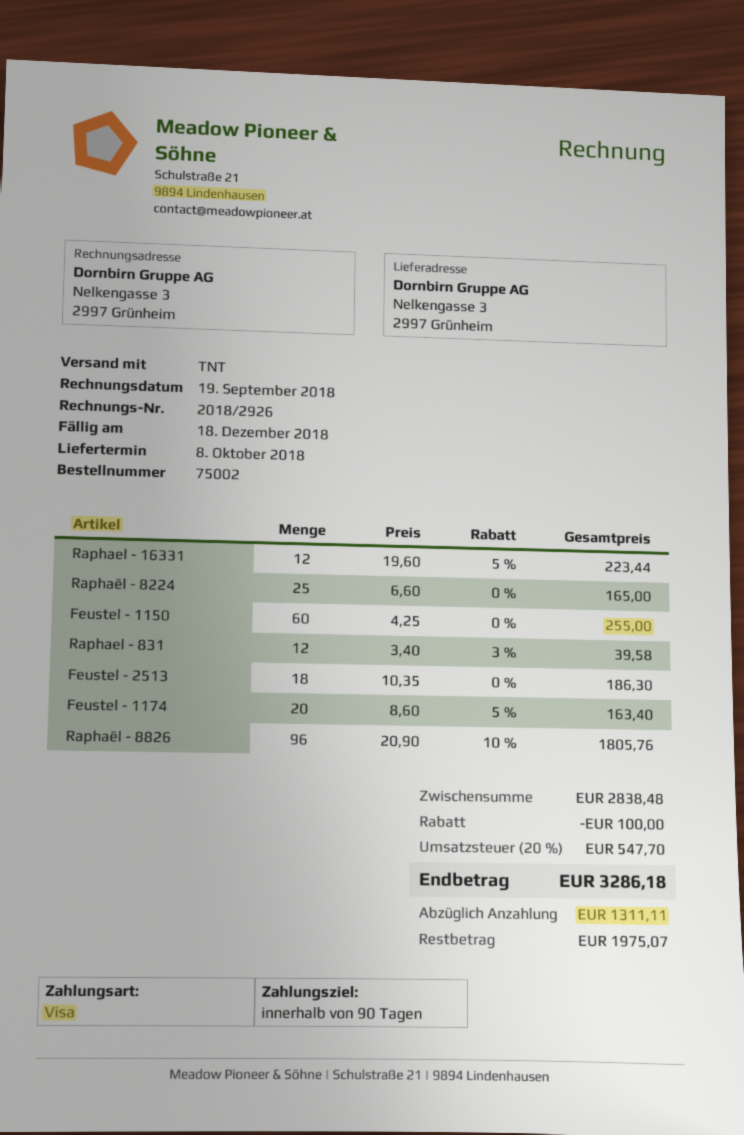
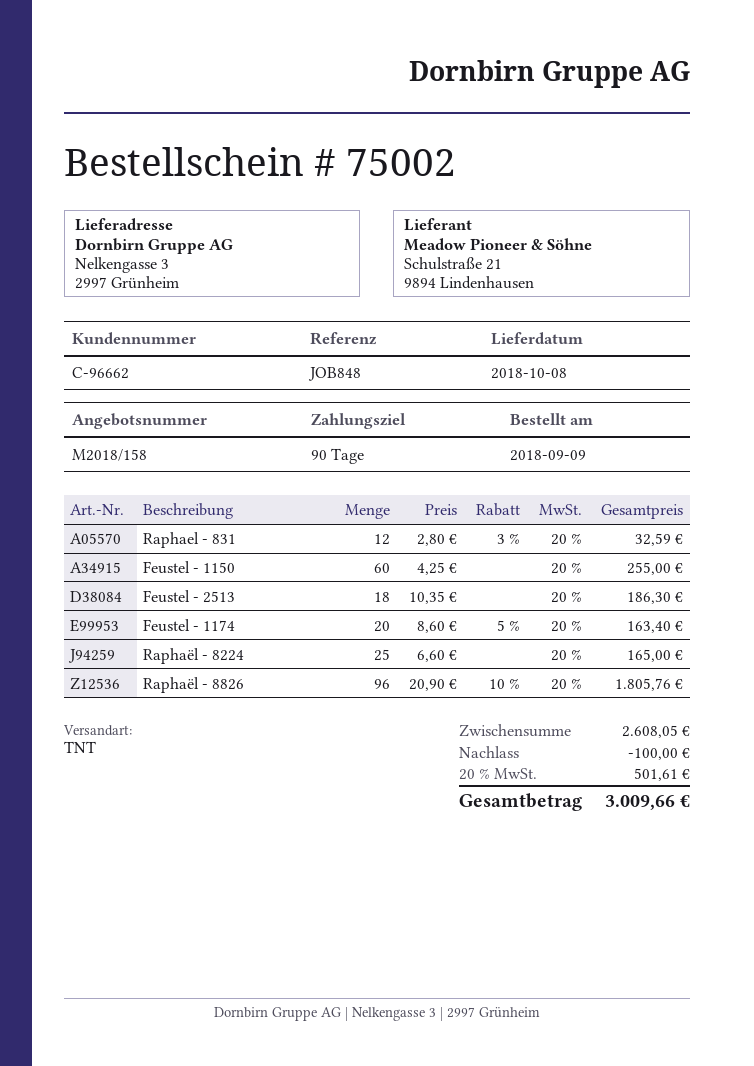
Raphael - 16331: 12 x 19.60 - 5% = 223.44 -> none
Raphael - 831: 12 x 3.40 - 3% = 39.58 -> 12 x 2.80 - 3% = 32.59
subtotal: 2838.48 -> 2608.05
tax: 20% = 547.70 -> 20% = 501.61
total: 3286.18 -> 3009.66

